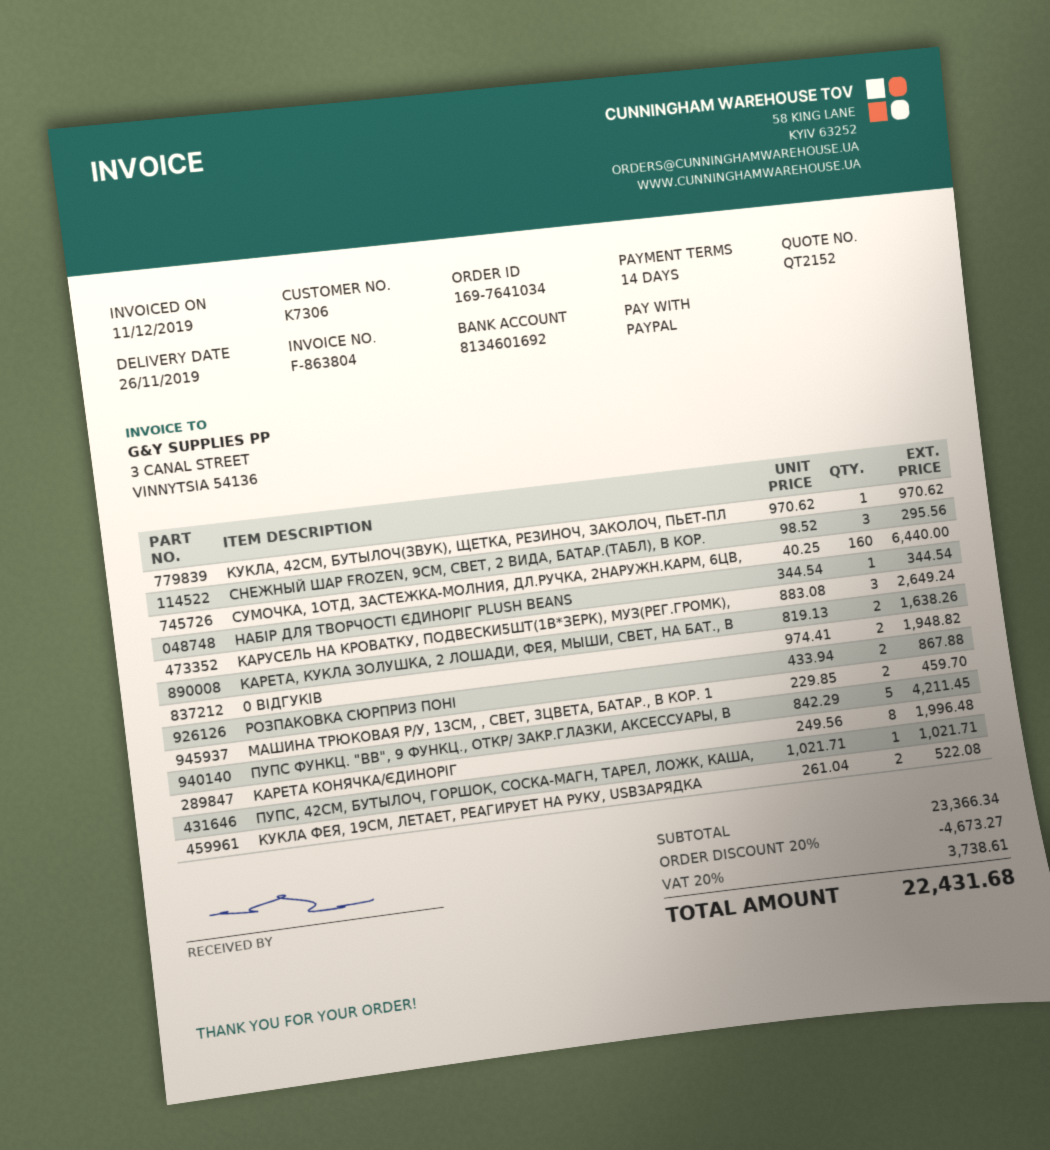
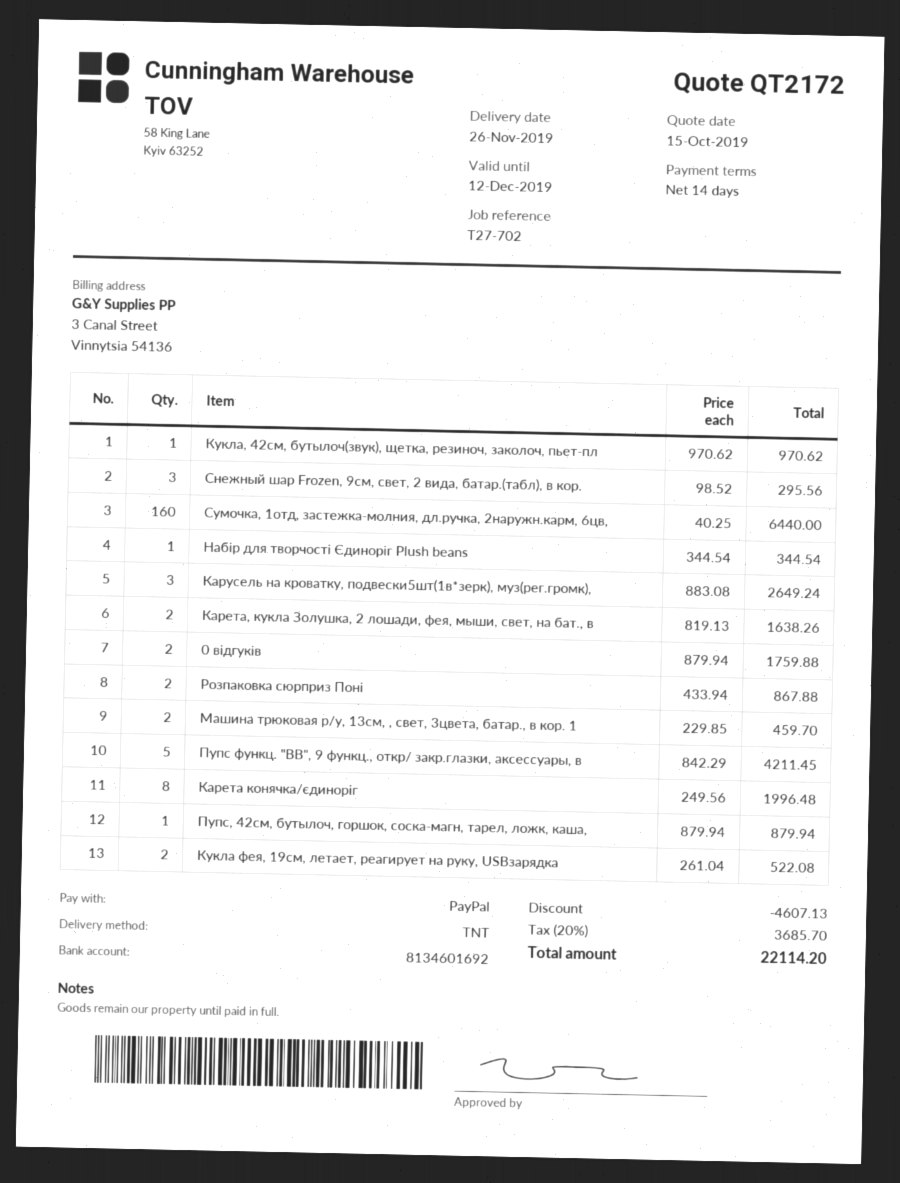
quote number: QT2152 -> QT2172
0 ВІДГУКІВ: 2 x 974.41 = 1948.82 -> 2 x 879.94 = 1759.88
ПУПС, 42СМ, БУТЫЛОЧ, ГОРШОК, СОСКА-МАГН, ТАРЕЛ, ЛОЖК, КАША,: 1 x 1021.71 = 1021.71 -> 1 x 879.94 = 879.94
discount: 4673.27 -> 4607.13
tax: 20% = 3738.61 -> 20% = 3685.70
total: 22431.68 -> 22114.20

